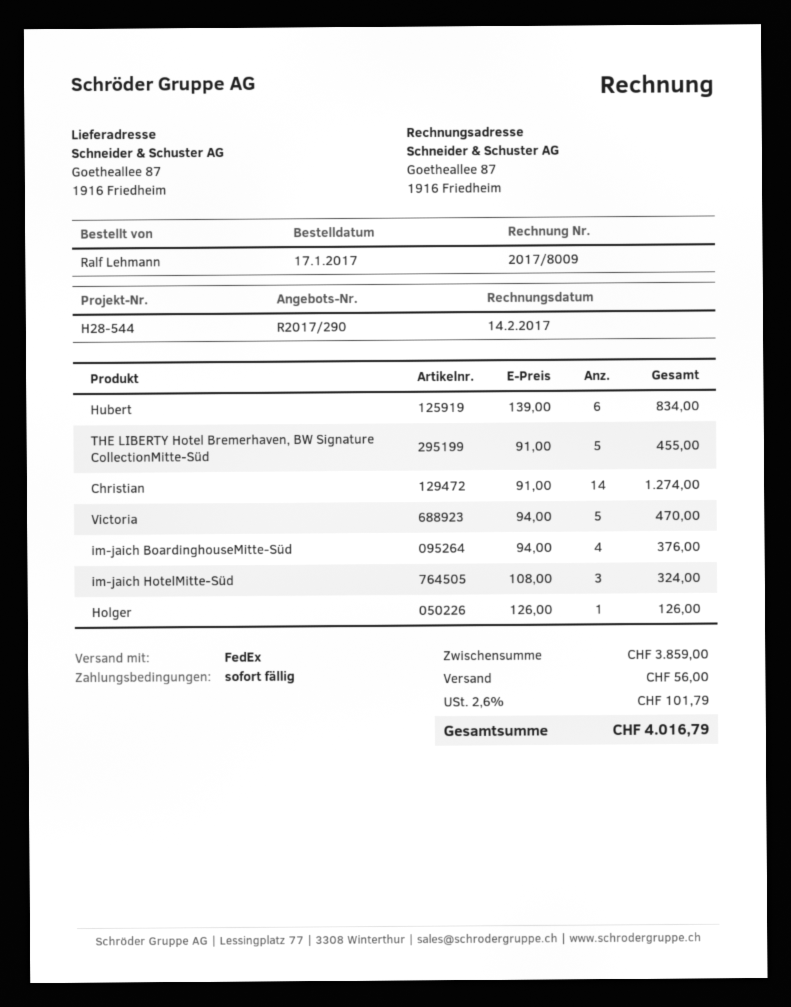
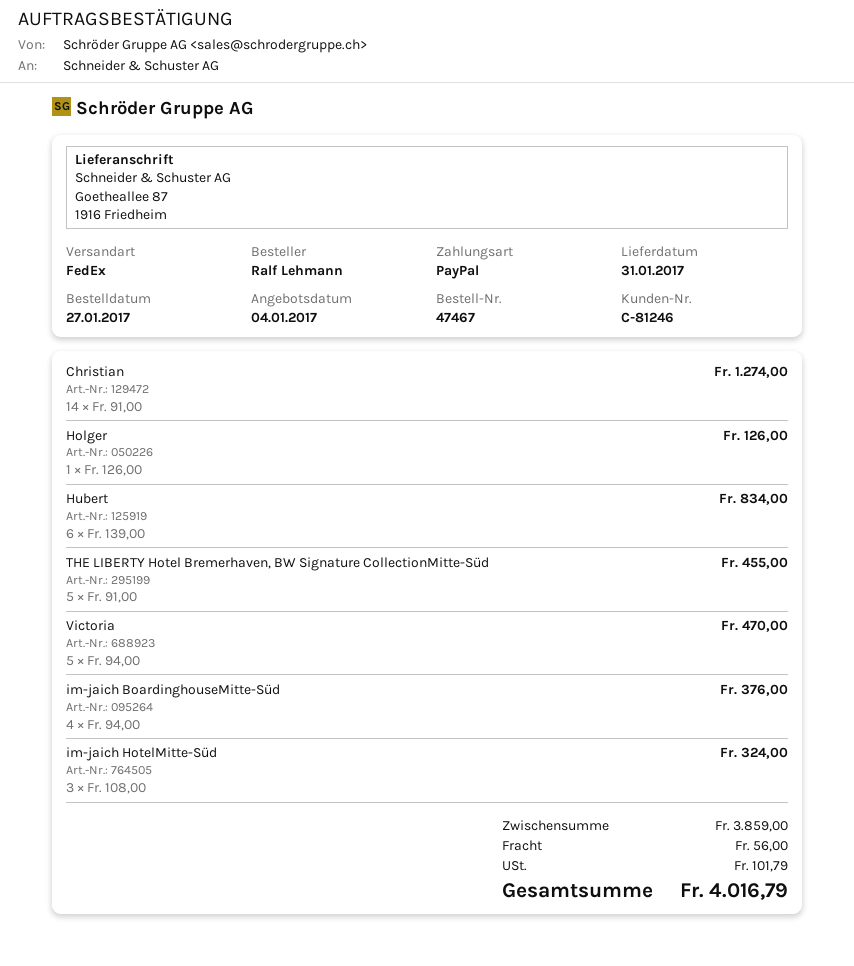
order date: 2017-01-17 -> 2017-01-27

